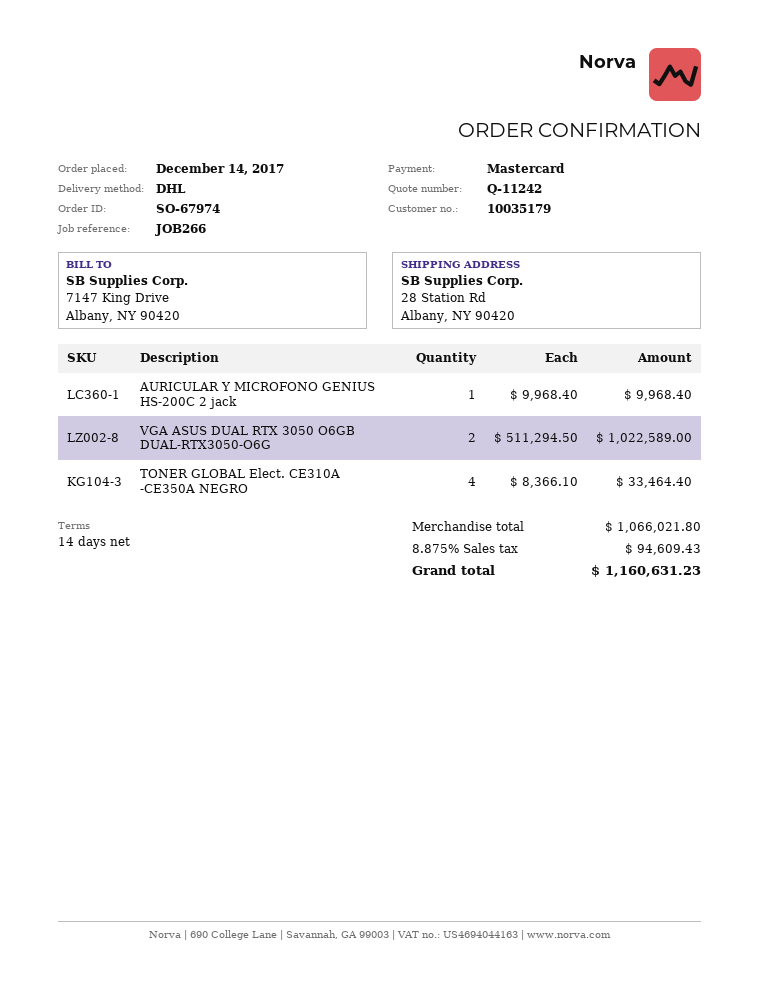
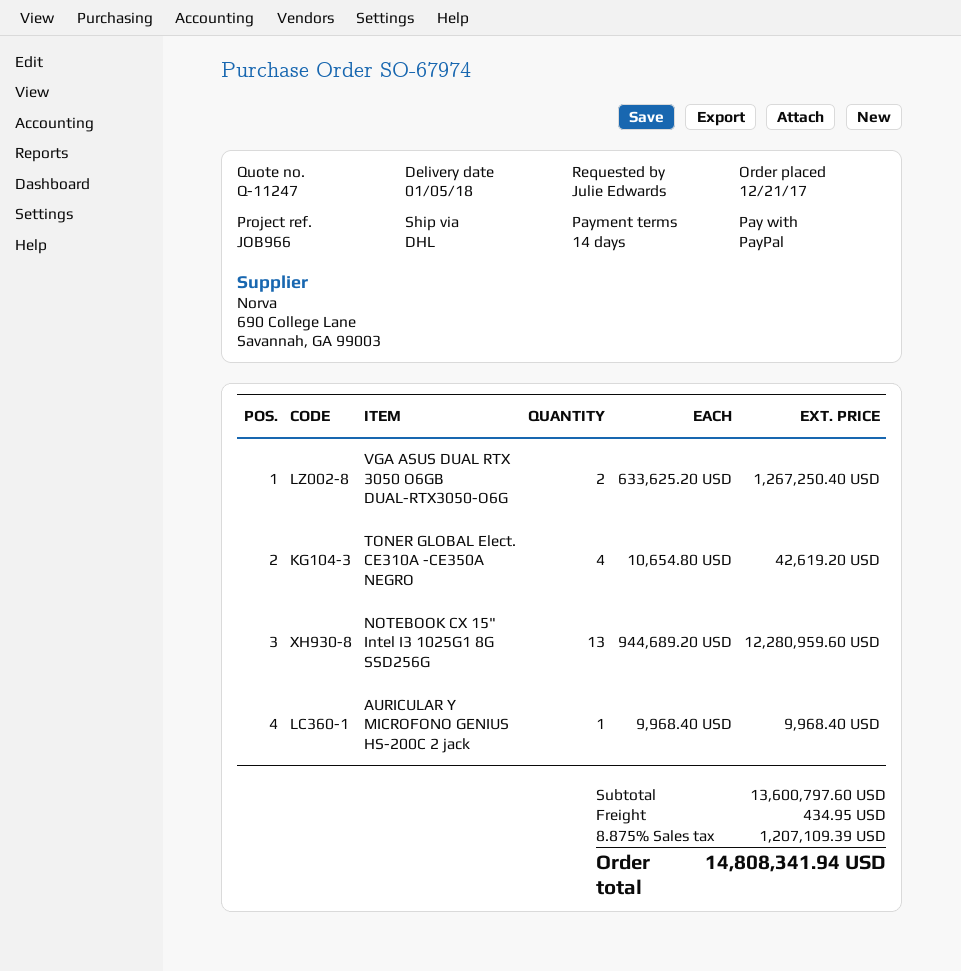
quote number: Q-11242 -> Q-11247
order date: 2017-12-14 -> 2017-12-21
reference: JOB266 -> JOB966
payment method: Mastercard -> PayPal
VGA ASUS DUAL RTX 3050 O6GB DUAL-RTX3050-O6G: 2 x 511294.50 = 1022589.00 -> 2 x 633625.20 = 1267250.40
TONER GLOBAL Elect. CE310A -CE350A NEGRO: 4 x 8366.10 = 33464.40 -> 4 x 10654.80 = 42619.20
NOTEBOOK CX 15" Intel I3 1025G1 8G SSD256G: none -> 13 x 944689.20 = 12280959.60
subtotal: 1066021.80 -> 13600797.60
shipping: none -> 434.95
tax: 8.875% = 94609.43 -> 8.875% = 1207109.39
total: 1160631.23 -> 14808341.94

